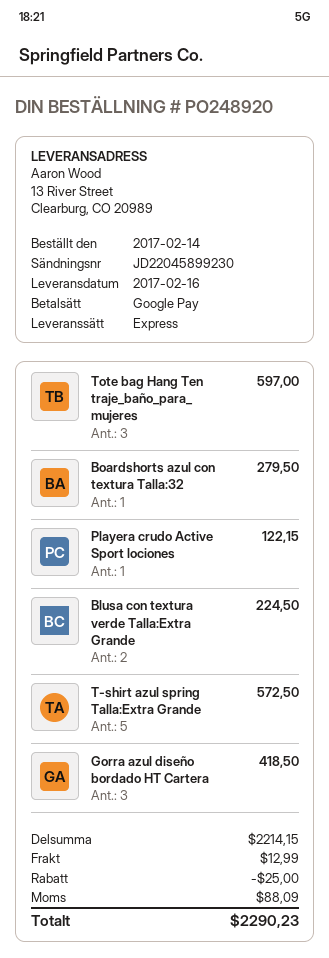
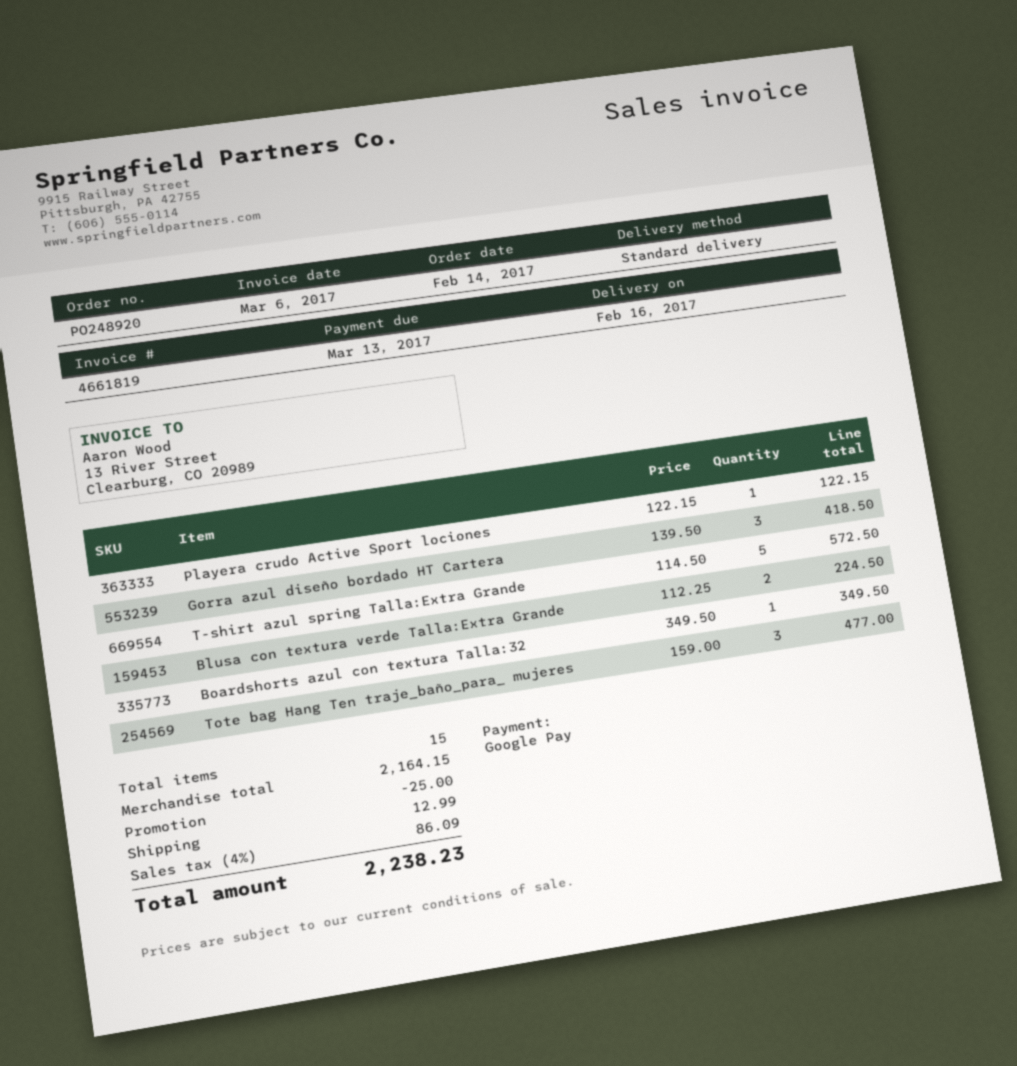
shipping method: express -> standard
Tote bag Hang Ten traje_baño_para_ mujeres: 3 for 597.00 -> 3 for 477.00
Boardshorts azul con textura Talla:32: 1 for 279.50 -> 1 for 349.50
subtotal: 2214.15 -> 2164.15
tax: 88.09 -> 86.09
total: 2290.23 -> 2238.23

